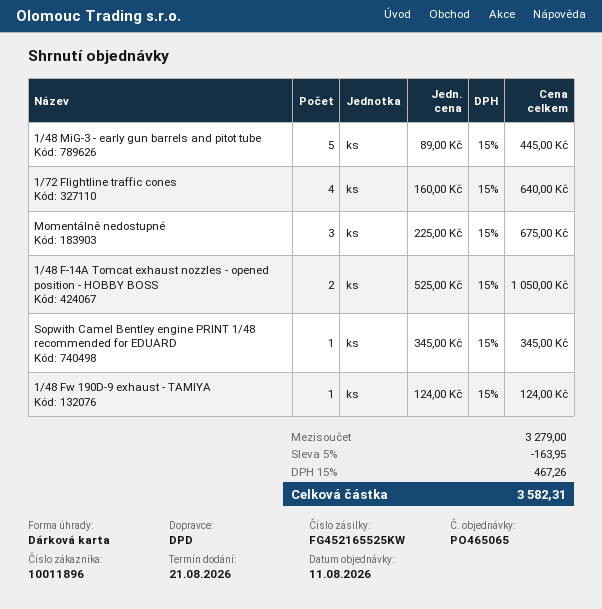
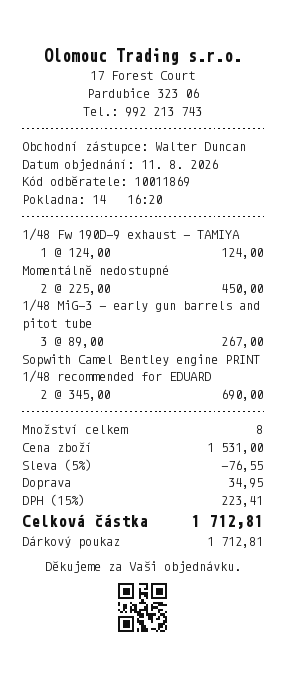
customer number: 10011896 -> 10011869
1/48 MiG-3 - early gun barrels and pitot tube: 5 x 89.00 = 445.00 -> 3 x 89.00 = 267.00
1/72 Flightline traffic cones: 4 x 160.00 = 640.00 -> none
Momentálně nedostupné: 3 x 225.00 = 675.00 -> 2 x 225.00 = 450.00
1/48 F-14A Tomcat exhaust nozzles - opened position - HOBBY BOSS: 2 x 525.00 = 1050.00 -> none
Sopwith Camel Bentley engine PRINT 1/48 recommended for EDUARD: 1 x 345.00 = 345.00 -> 2 x 345.00 = 690.00
subtotal: 3279.00 -> 1531.00
discount: 5% = 163.95 -> 5% = 76.55
shipping: none -> 34.95
tax: 15% = 467.26 -> 15% = 223.41
total: 3582.31 -> 1712.81

